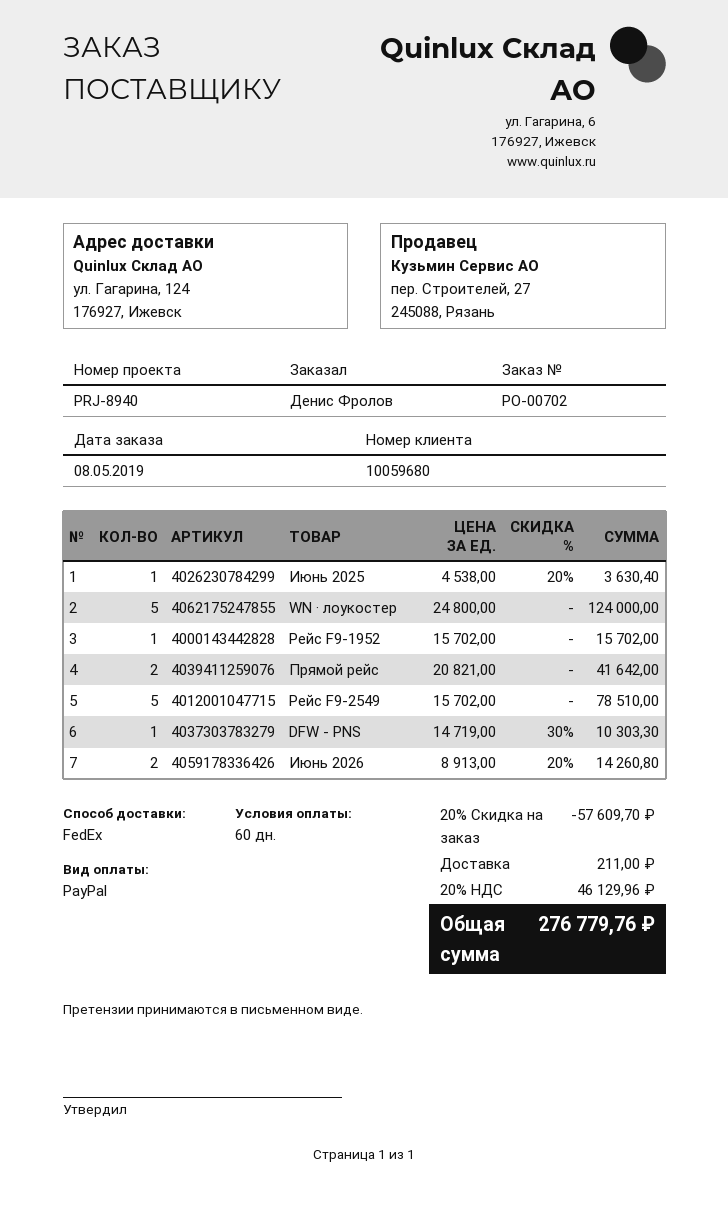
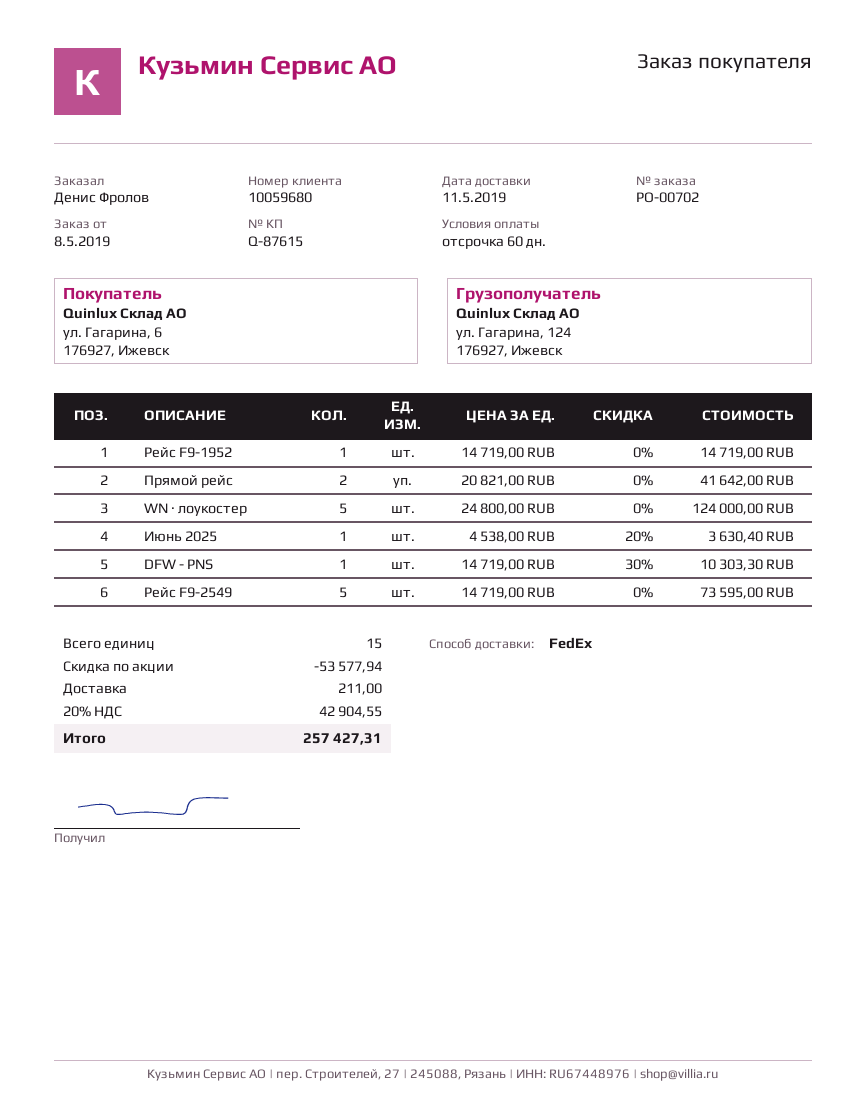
Рейс F9-1952: 1 x 15702.00 = 15702.00 -> 1 x 14719.00 = 14719.00
Рейс F9-2549: 5 x 15702.00 = 78510.00 -> 5 x 14719.00 = 73595.00
Июнь 2026: 2 x 8913.00 - 20% = 14260.80 -> none
discount: 57609.70 -> 53577.94
tax: 20% = 46129.96 -> 20% = 42904.55
total: 276779.76 -> 257427.31

